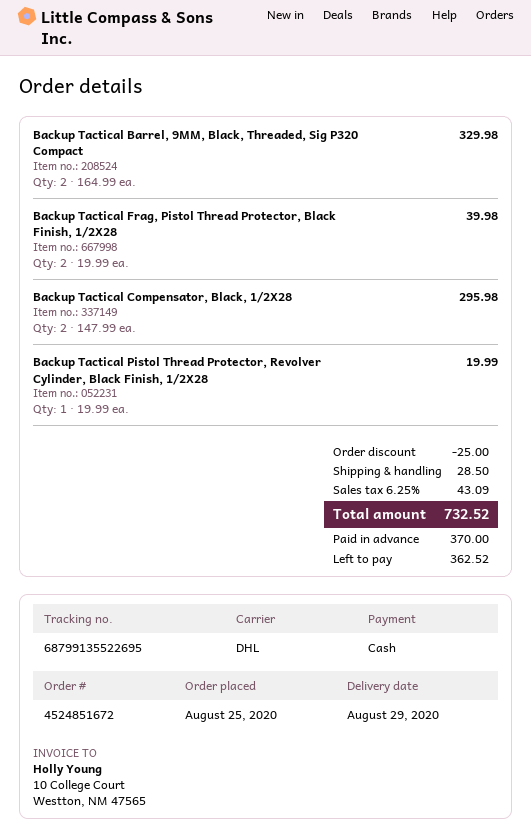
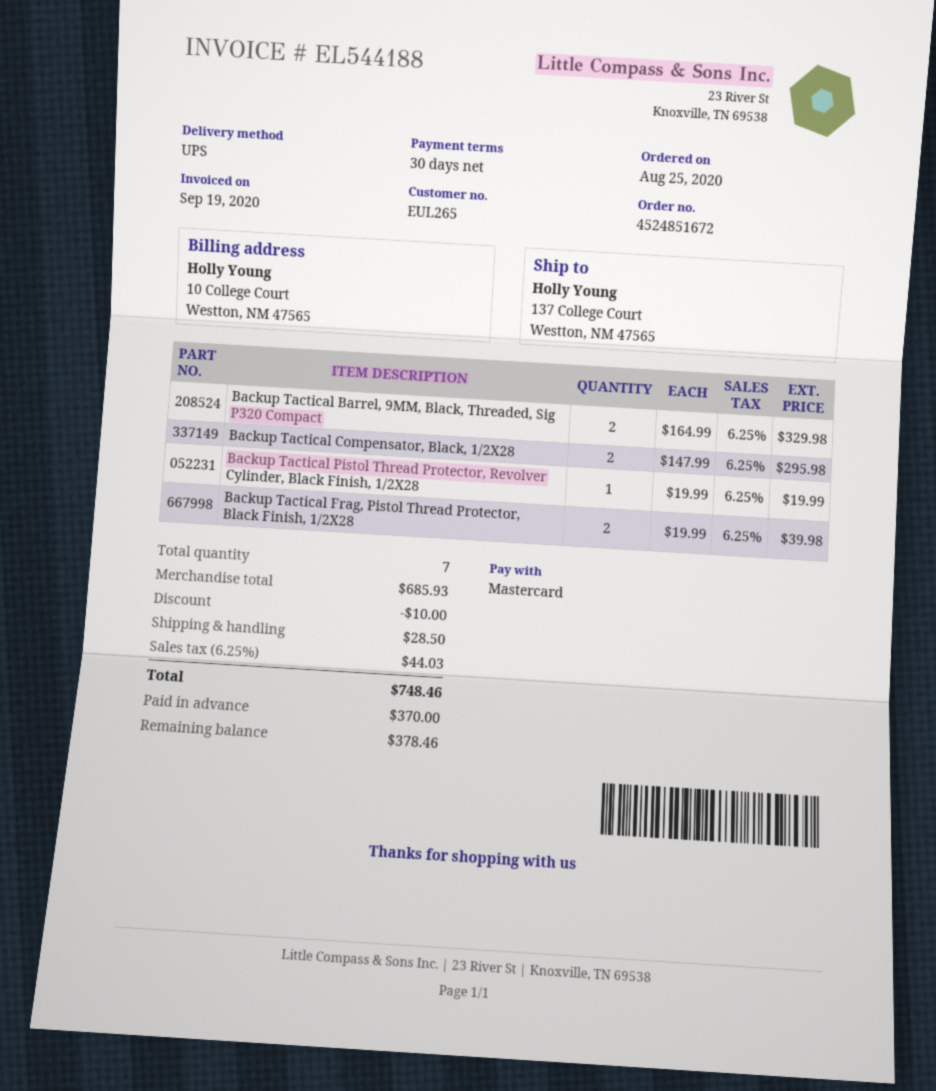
payment method: cash -> Mastercard
shipping method: DHL -> UPS
discount: 25.00 -> 10.00
tax: 6.25% = 43.09 -> 6.25% = 44.03
total: 732.52 -> 748.46
balance: 362.52 -> 378.46

